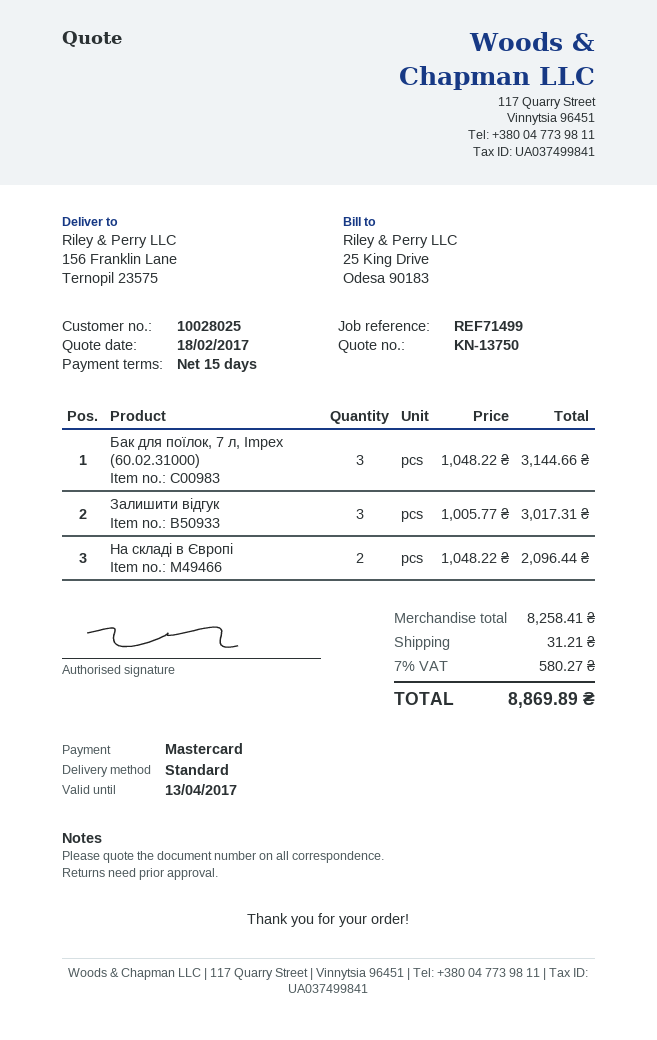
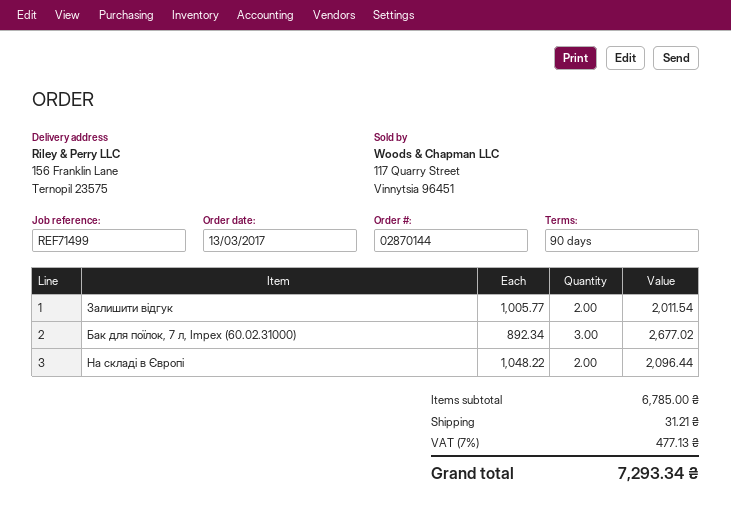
payment terms: 15 days -> 90 days
Бак для поїлок, 7 л, Impex (60.02.31000): 3 x 1048.22 = 3144.66 -> 3 x 892.34 = 2677.02
Залишити відгук: 3 x 1005.77 = 3017.31 -> 2 x 1005.77 = 2011.54
subtotal: 8258.41 -> 6785.00
tax: 7% = 580.27 -> 7% = 477.13
total: 8869.89 -> 7293.34

